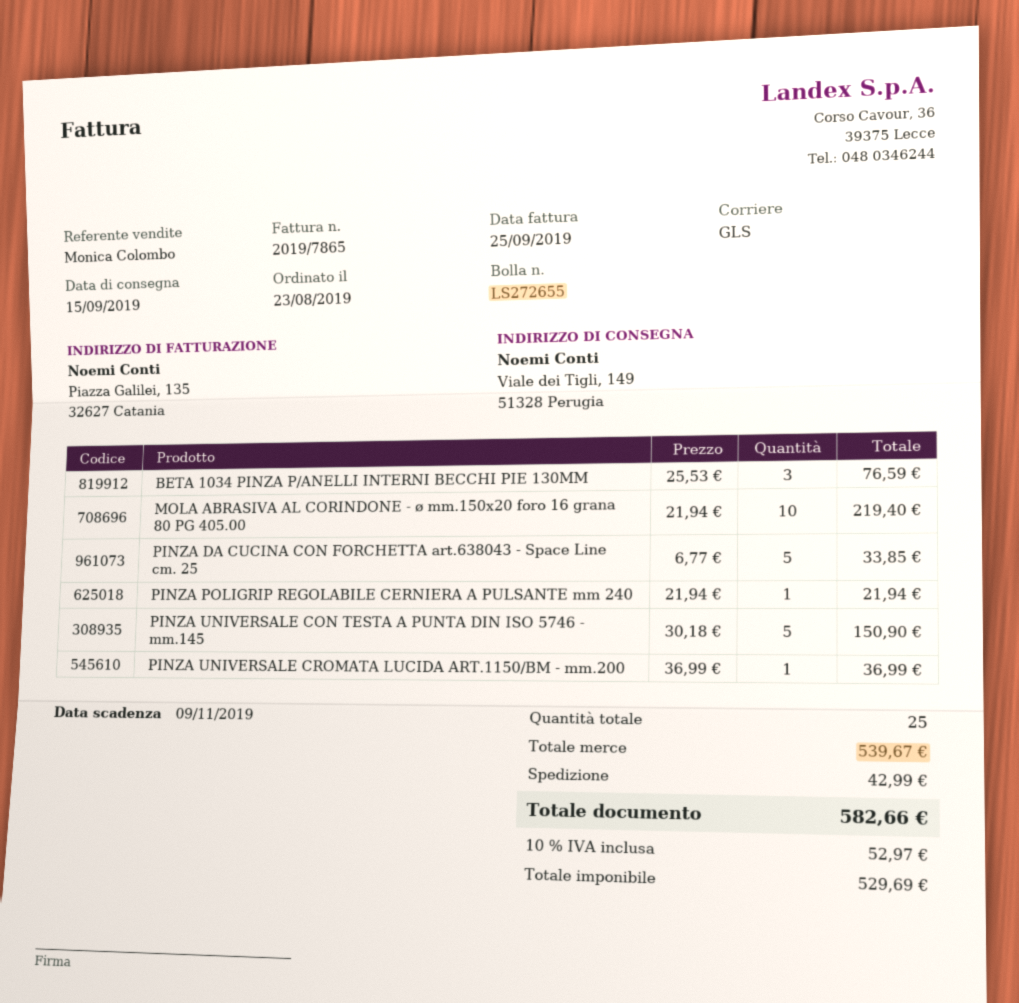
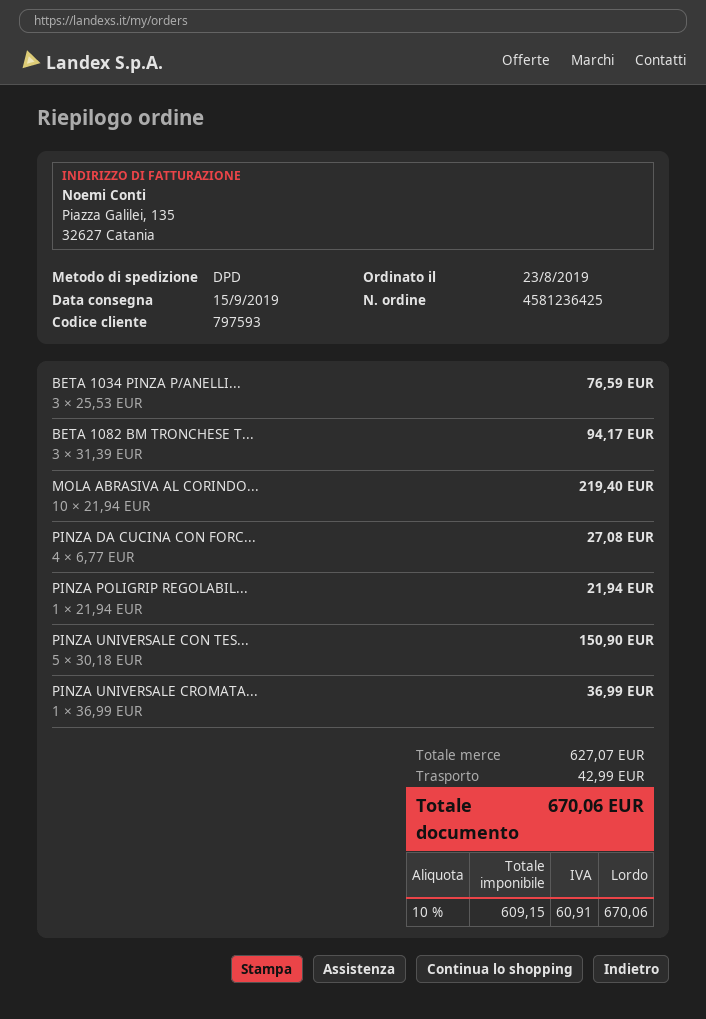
shipping method: GLS -> DPD
PINZA DA CUCINA CON FORCHETTA art.638043 - Space Line cm. 25: 5 x 6.77 = 33.85 -> 4 x 6.77 = 27.08
BETA 1082 BM TRONCHESE T...: none -> 3 x 31.39 = 94.17
subtotal: 539.67 -> 627.07
net: 529.69 -> 609.15
tax: 10% = 52.97 -> 10% = 60.91
total: 582.66 -> 670.06

